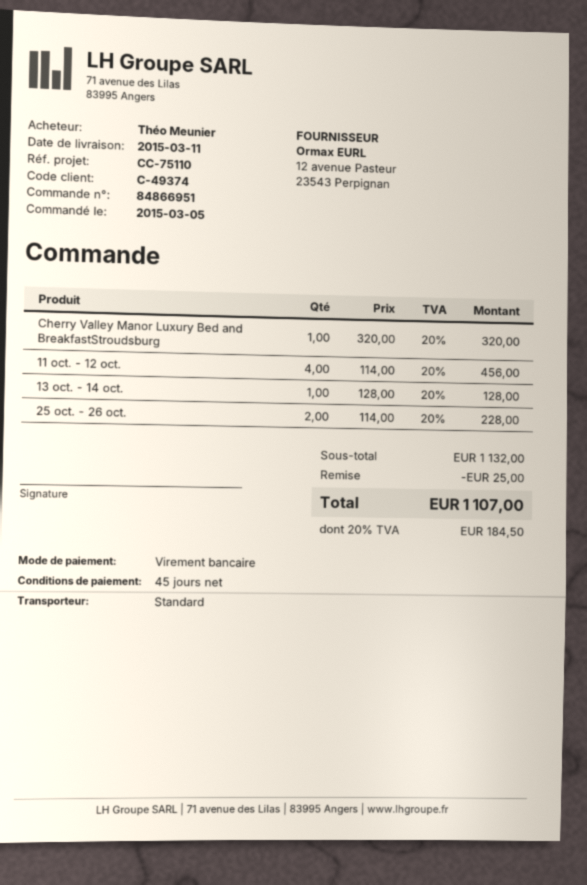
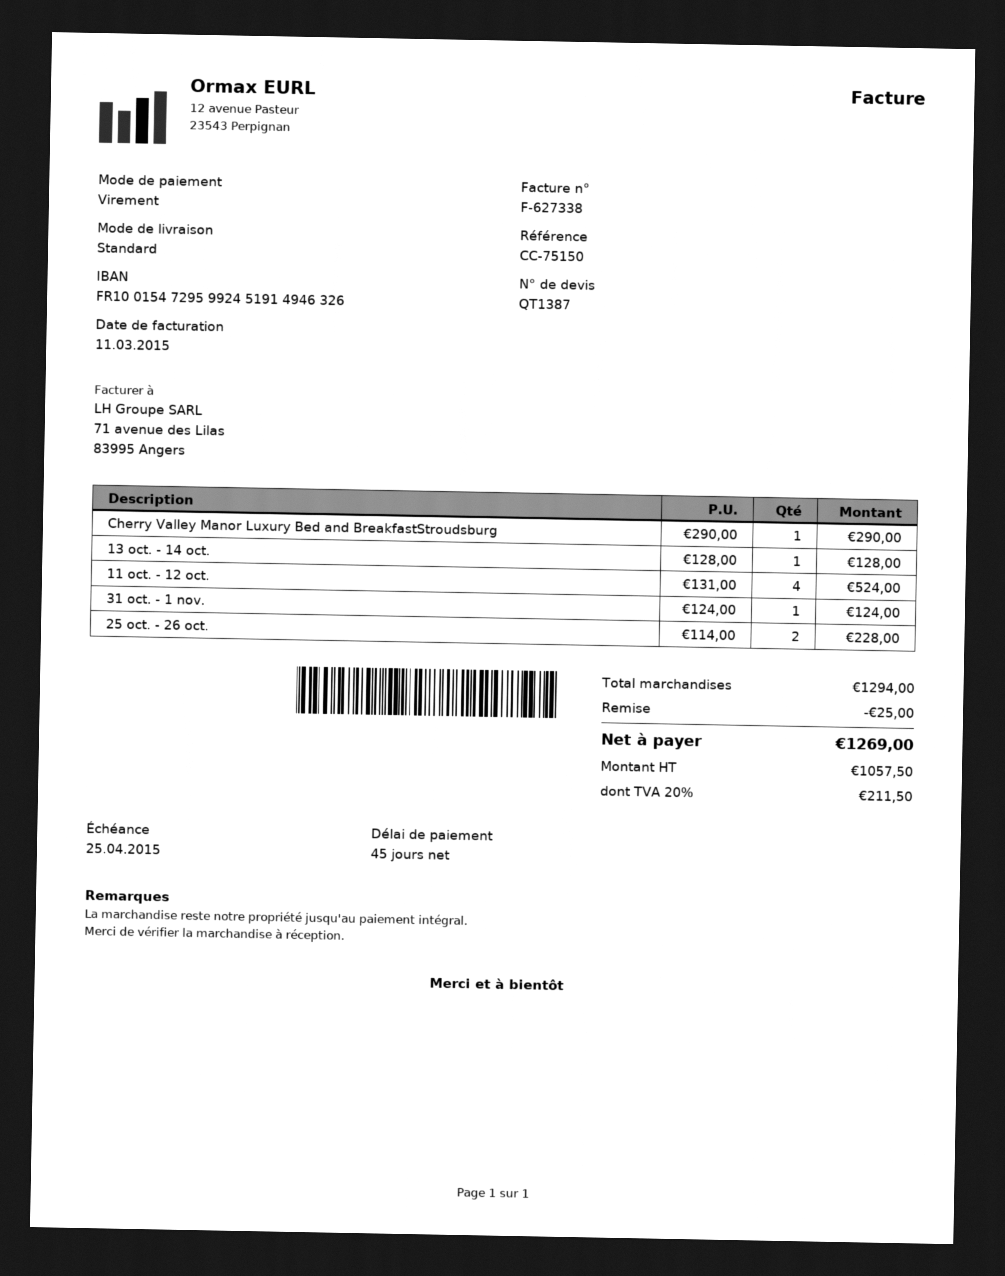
reference: CC-75110 -> CC-75150
Cherry Valley Manor Luxury Bed and BreakfastStroudsburg: 1 x 320.00 = 320.00 -> 1 x 290.00 = 290.00
11 oct. - 12 oct.: 4 x 114.00 = 456.00 -> 4 x 131.00 = 524.00
31 oct. - 1 nov.: none -> 1 x 124.00 = 124.00
subtotal: 1132.00 -> 1294.00
tax: 20% = 184.50 -> 20% = 211.50
total: 1107.00 -> 1269.00

